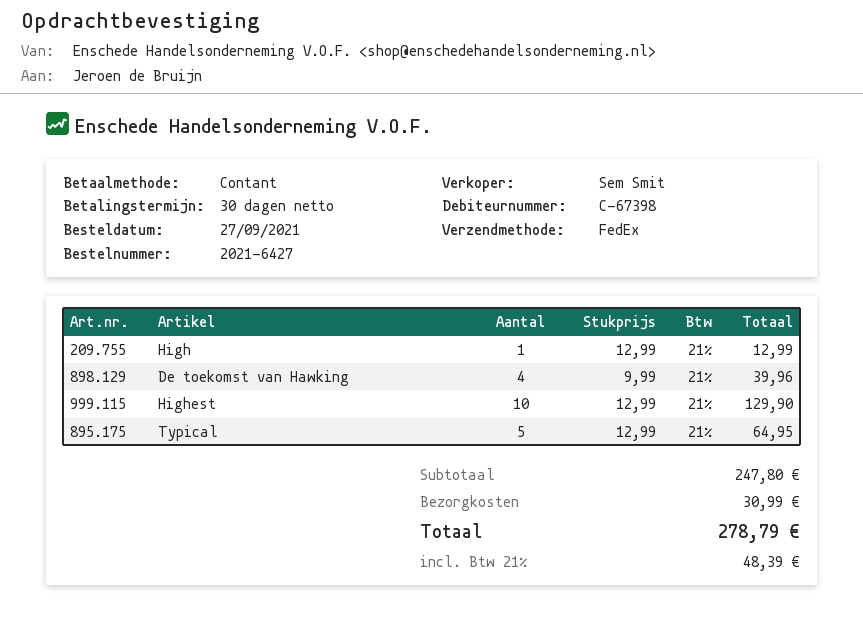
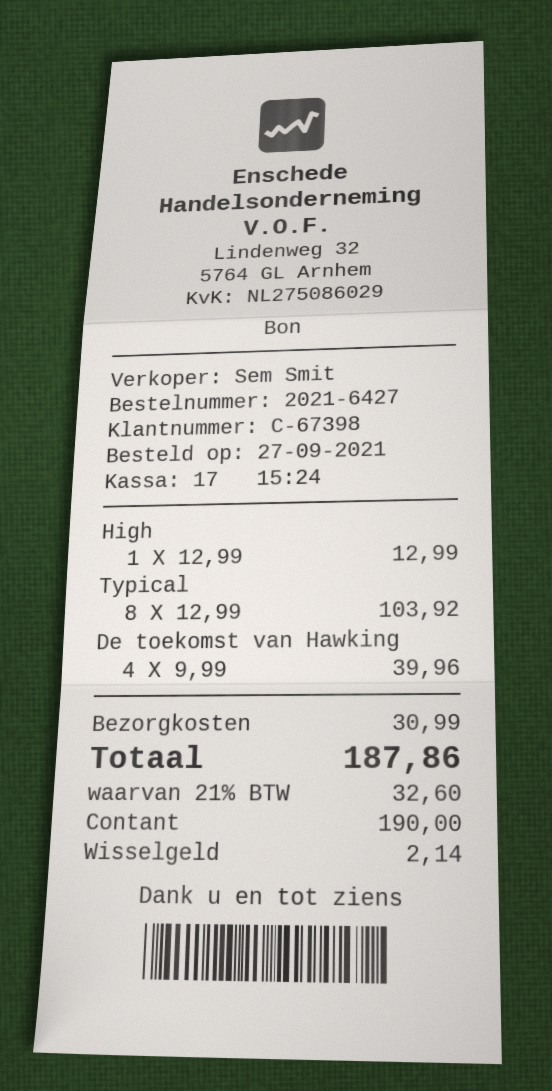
Highest: 10 x 12.99 = 129.90 -> none
Typical: 5 x 12.99 = 64.95 -> 8 x 12.99 = 103.92
tax: 21% = 48.39 -> 21% = 32.60
total: 278.79 -> 187.86

